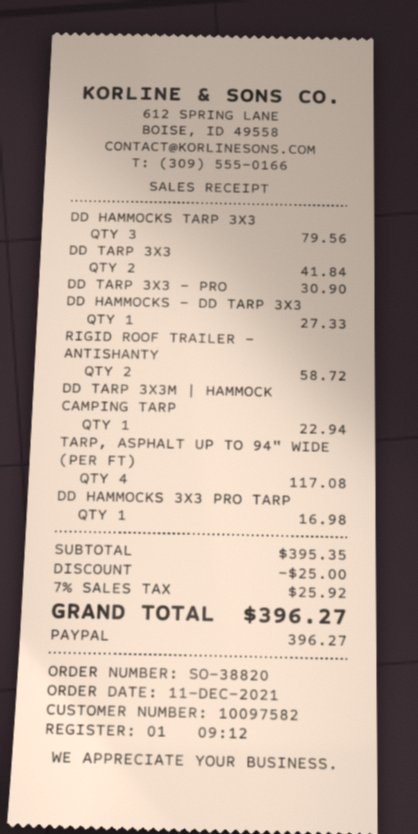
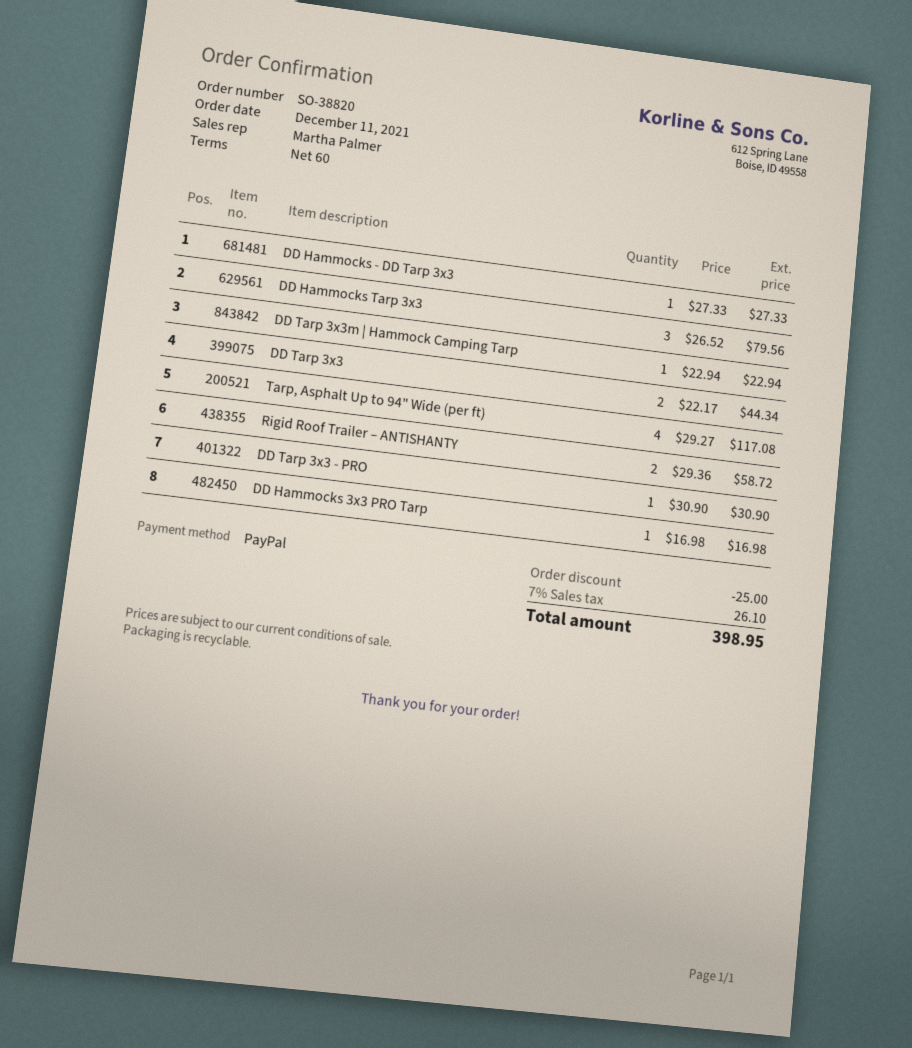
DD TARP 3X3: 2 for 41.84 -> 2 for 44.34
tax: 7% = 25.92 -> 7% = 26.10
total: 396.27 -> 398.95

